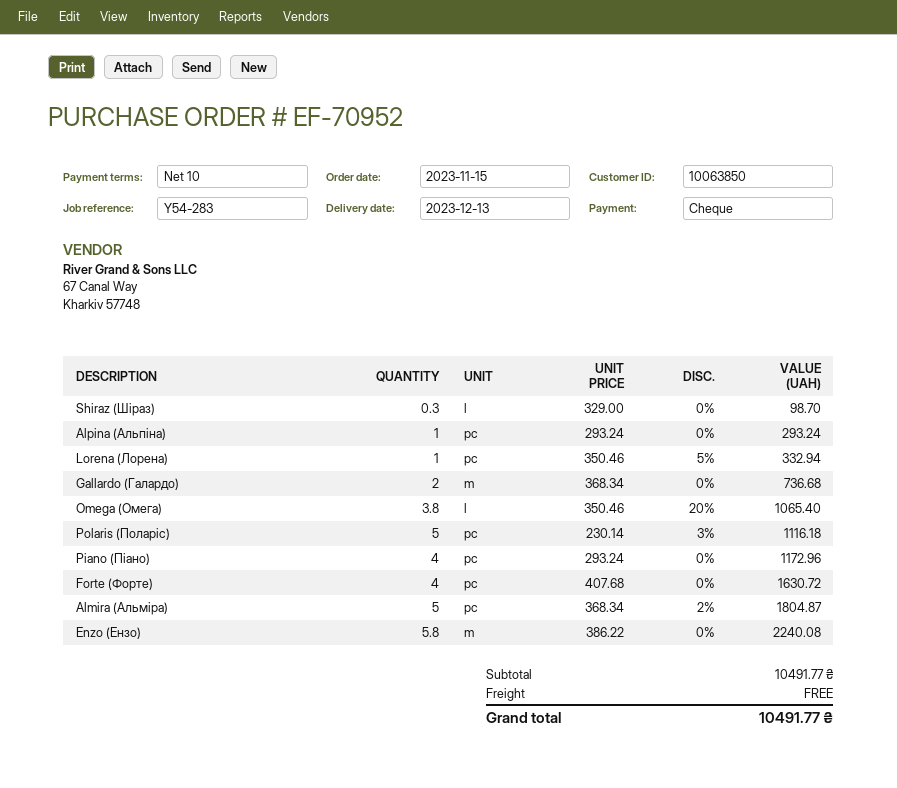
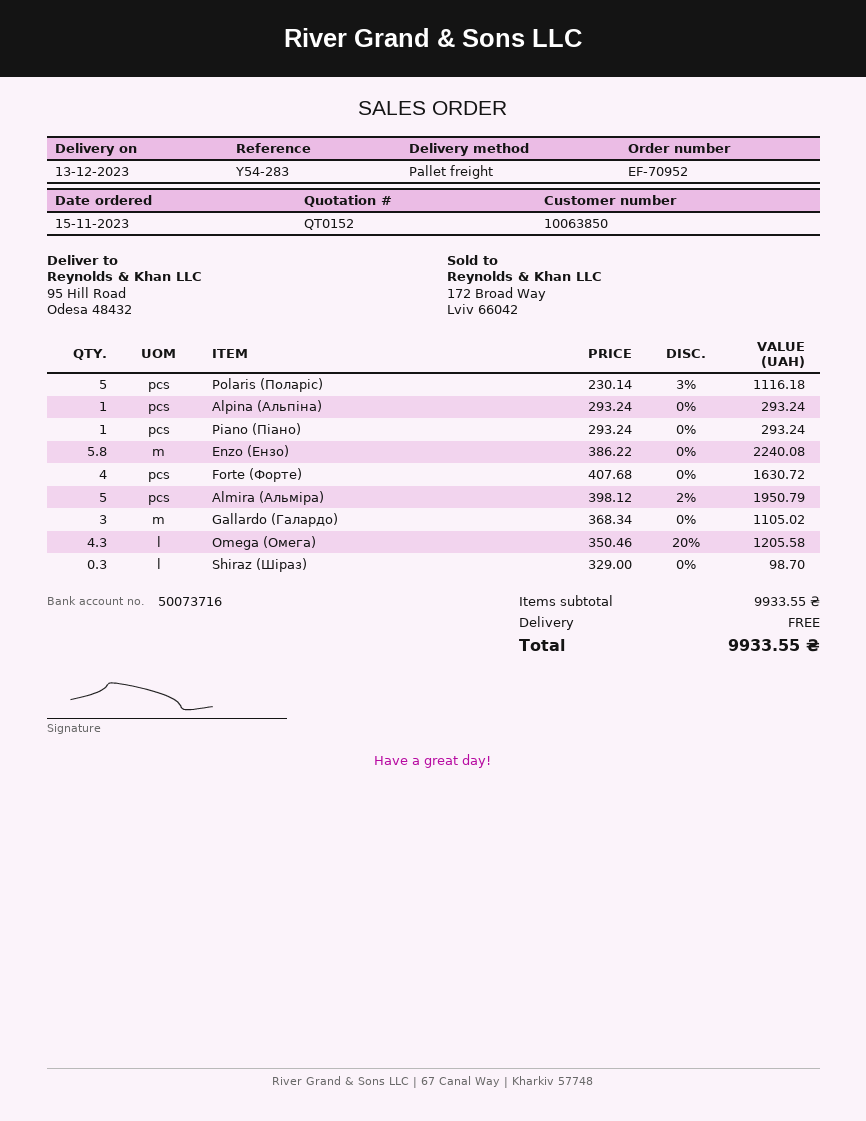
Lorena (Лорена): 1 x 350.46 - 5% = 332.94 -> none
Gallardo (Галардо): 2 x 368.34 = 736.68 -> 3 x 368.34 = 1105.02
Omega (Омега): 3.8 x 350.46 - 20% = 1065.40 -> 4.3 x 350.46 - 20% = 1205.58
Piano (Піано): 4 x 293.24 = 1172.96 -> 1 x 293.24 = 293.24
Almira (Альміра): 5 x 368.34 - 2% = 1804.87 -> 5 x 398.12 - 2% = 1950.79
subtotal: 10491.77 -> 9933.55
total: 10491.77 -> 9933.55

